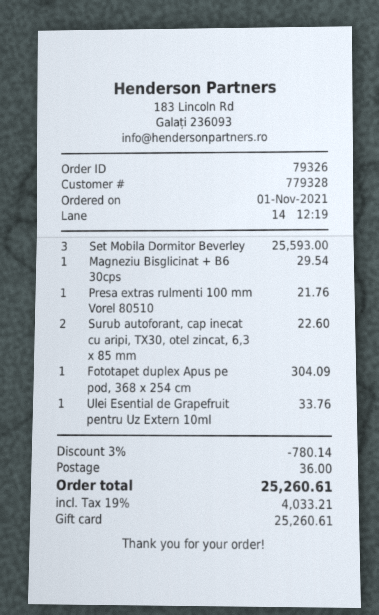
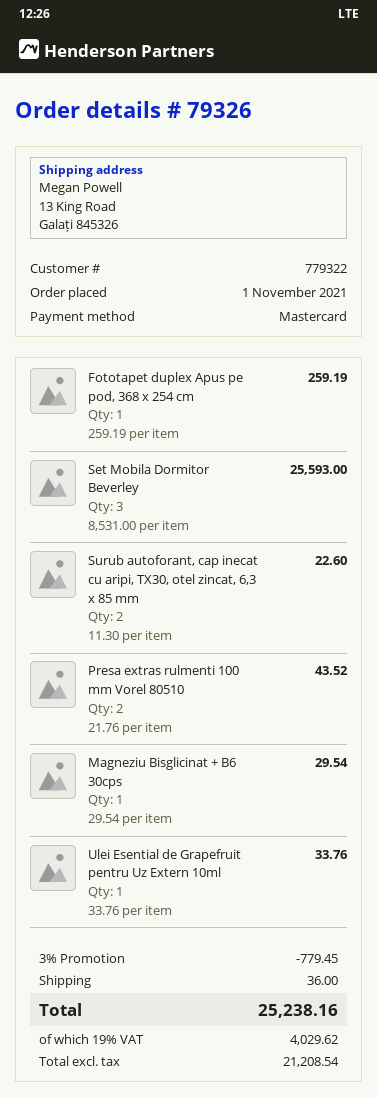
customer number: 779328 -> 779322
payment method: gift card -> Mastercard
Presa extras rulmenti 100 mm Vorel 80510: 1 for 21.76 -> 2 for 43.52
Fototapet duplex Apus pe pod, 368 x 254 cm: 1 for 304.09 -> 1 for 259.19
discount: 3% = 780.14 -> 3% = 779.45
tax: 19% = 4033.21 -> 19% = 4029.62
total: 25260.61 -> 25238.16

